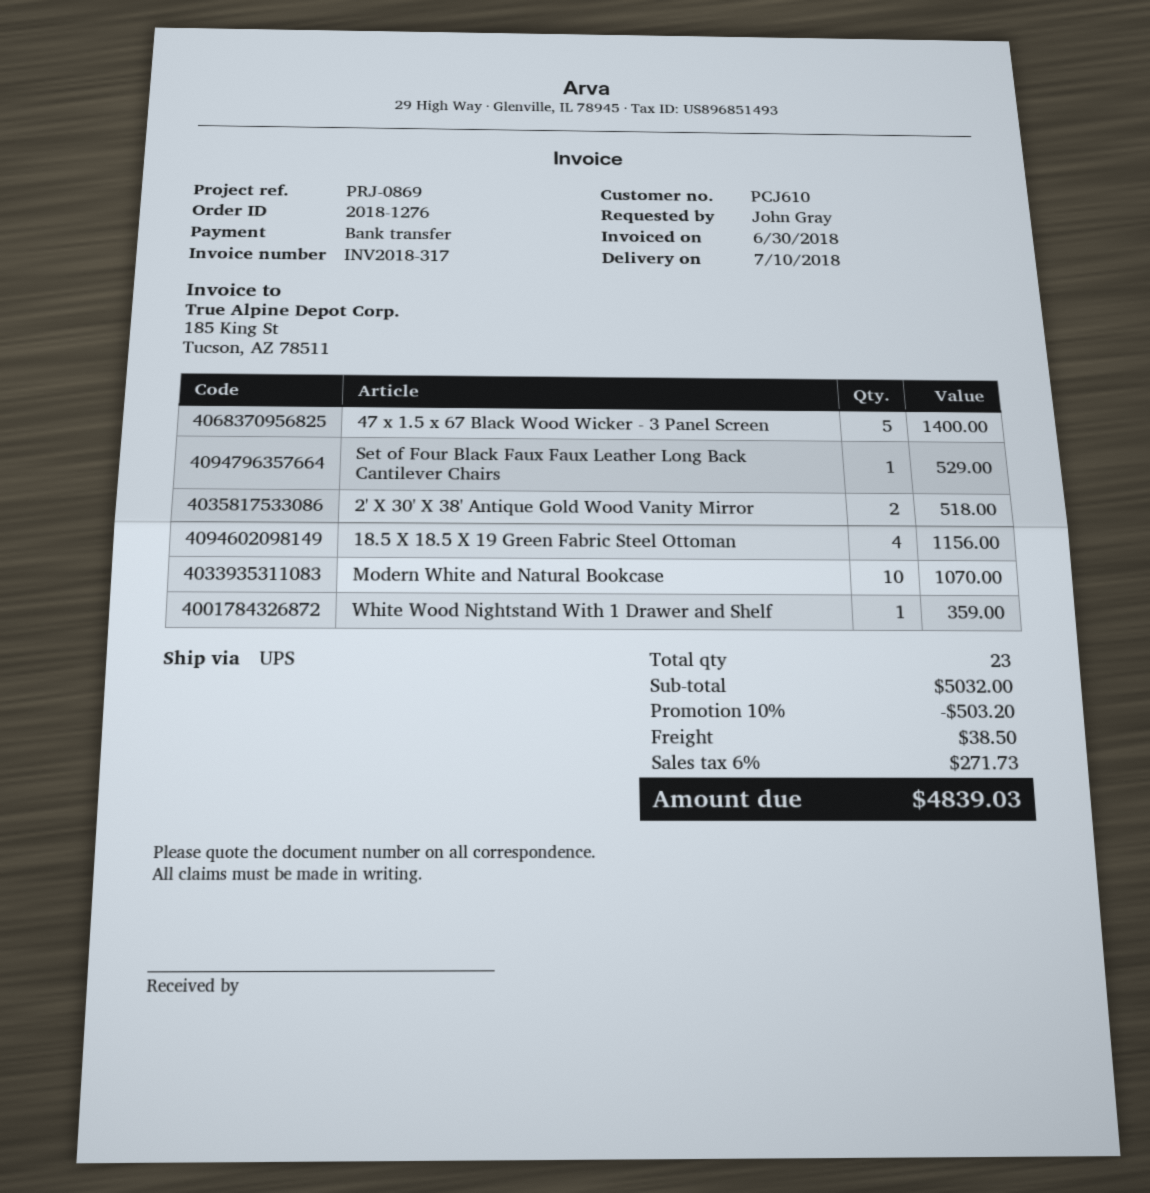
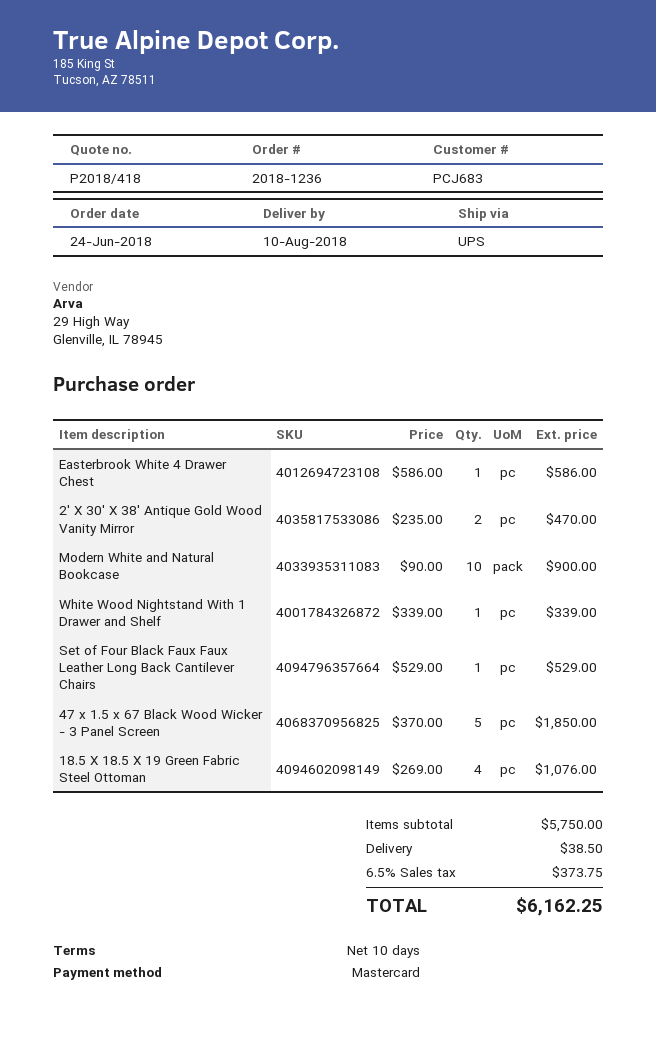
order number: 2018-1276 -> 2018-1236
delivery date: 2018-07-10 -> 2018-08-10
customer number: PCJ610 -> PCJ683
payment method: bank transfer -> Mastercard
47 x 1.5 x 67 Black Wood Wicker - 3 Panel Screen: 5 for 1400.00 -> 5 for 1850.00
2' X 30' X 38' Antique Gold Wood Vanity Mirror: 2 for 518.00 -> 2 for 470.00
18.5 X 18.5 X 19 Green Fabric Steel Ottoman: 4 for 1156.00 -> 4 for 1076.00
Modern White and Natural Bookcase: 10 for 1070.00 -> 10 for 900.00
White Wood Nightstand With 1 Drawer and Shelf: 1 for 359.00 -> 1 for 339.00
Easterbrook White 4 Drawer Chest: none -> 1 for 586.00
subtotal: 5032.00 -> 5750.00
discount: 10% = 503.20 -> none
tax: 6% = 271.73 -> 6.5% = 373.75
total: 4839.03 -> 6162.25

